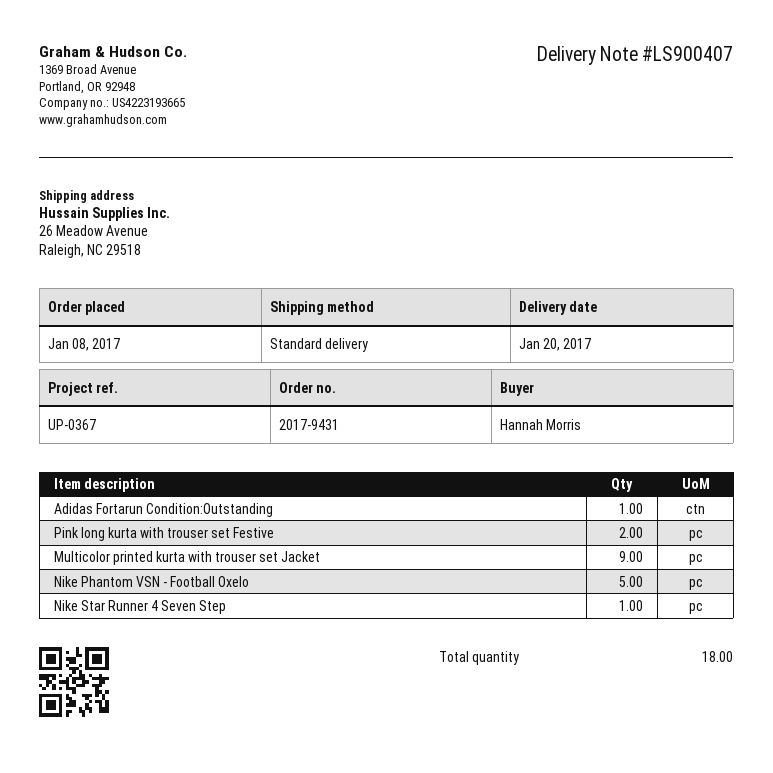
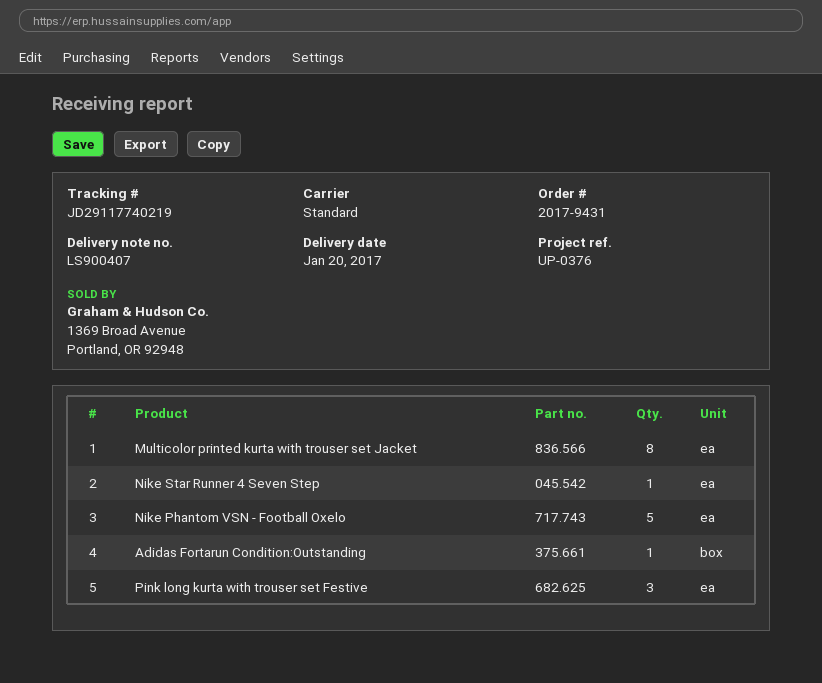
reference: UP-0367 -> UP-0376
Pink long kurta with trouser set Festive: 2 -> 3
Multicolor printed kurta with trouser set Jacket: 9 -> 8

